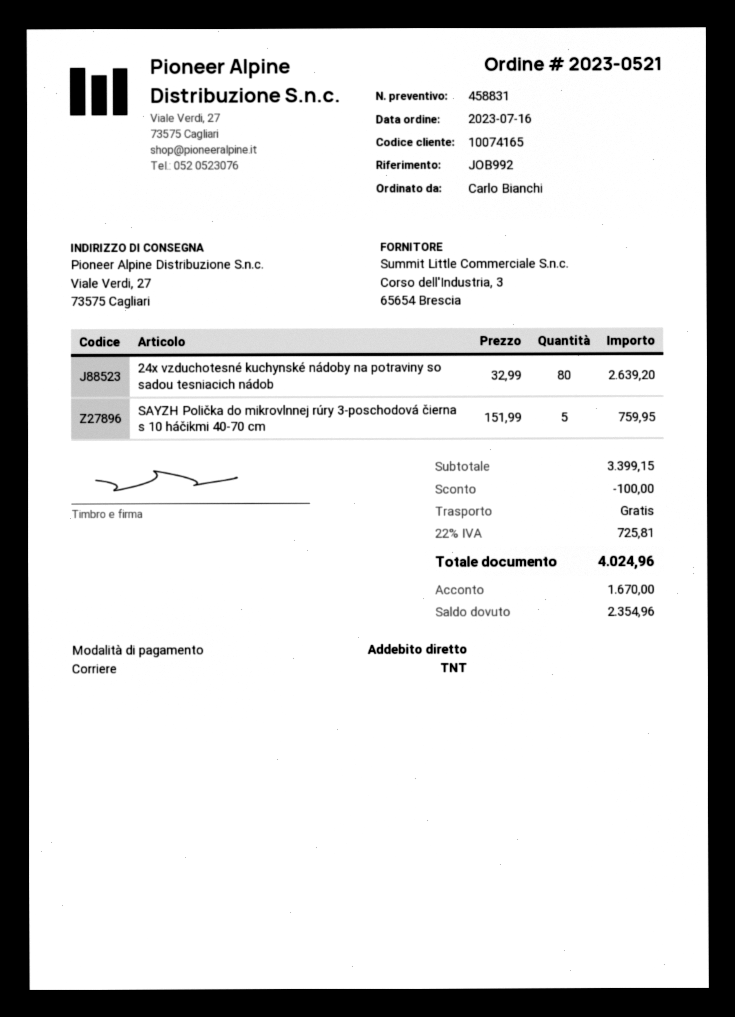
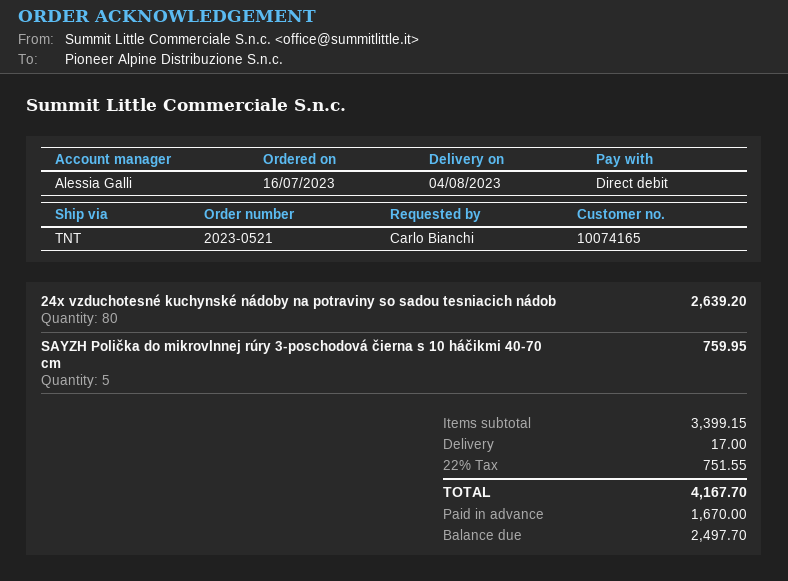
discount: 100.00 -> none
shipping: 0.00 -> 17.00
tax: 22% = 725.81 -> 22% = 751.55
total: 4024.96 -> 4167.70
balance: 2354.96 -> 2497.70

